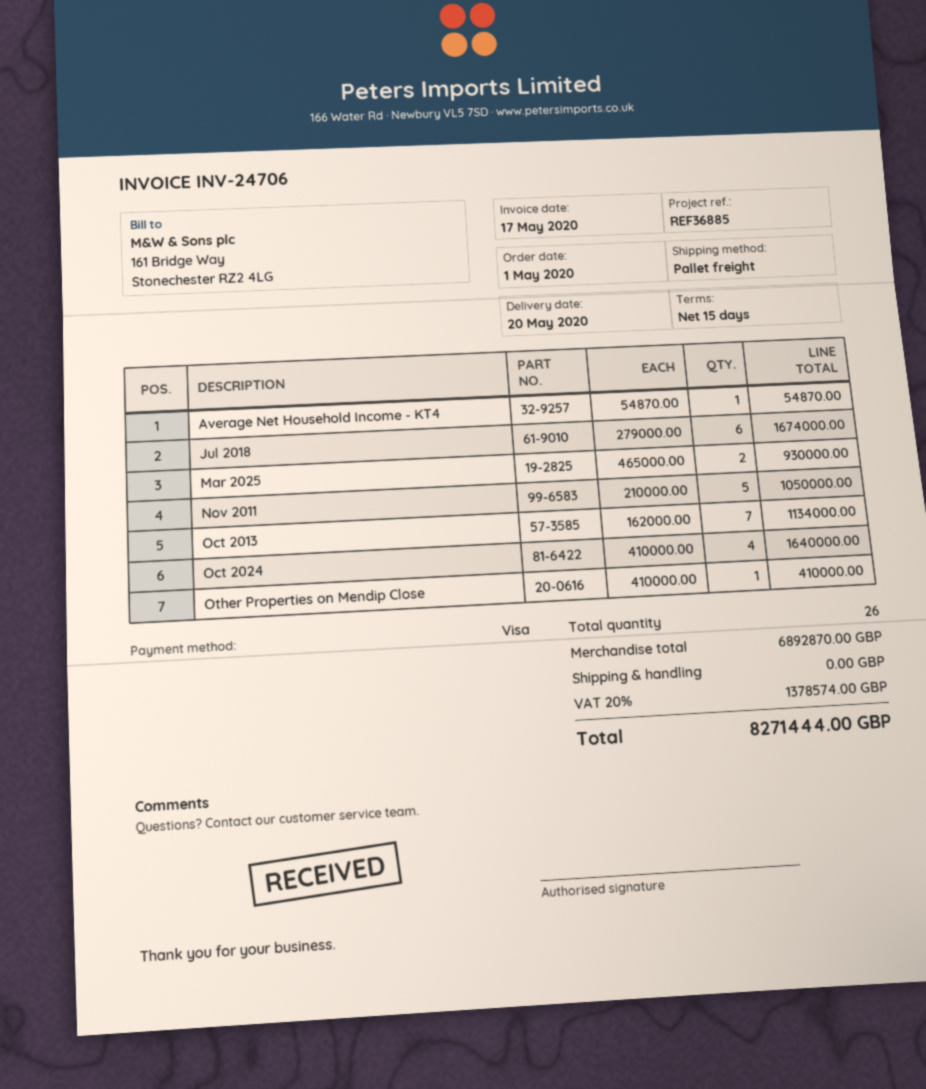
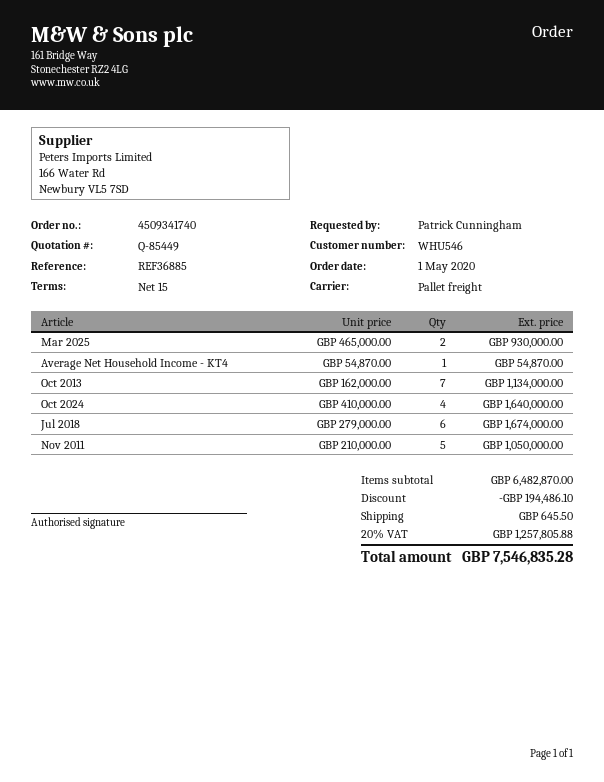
Other Properties on Mendip Close: 1 x 410000.00 = 410000.00 -> none
subtotal: 6892870.00 -> 6482870.00
discount: none -> 194486.10
shipping: 0.00 -> 645.50
tax: 20% = 1378574.00 -> 20% = 1257805.88
total: 8271444.00 -> 7546835.28

